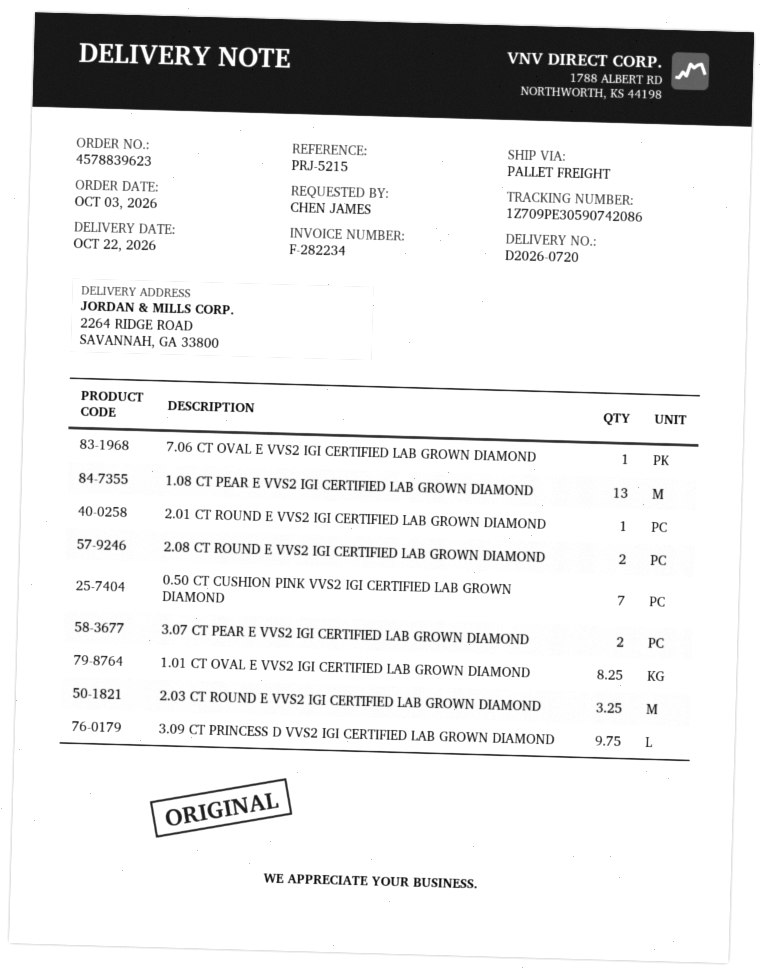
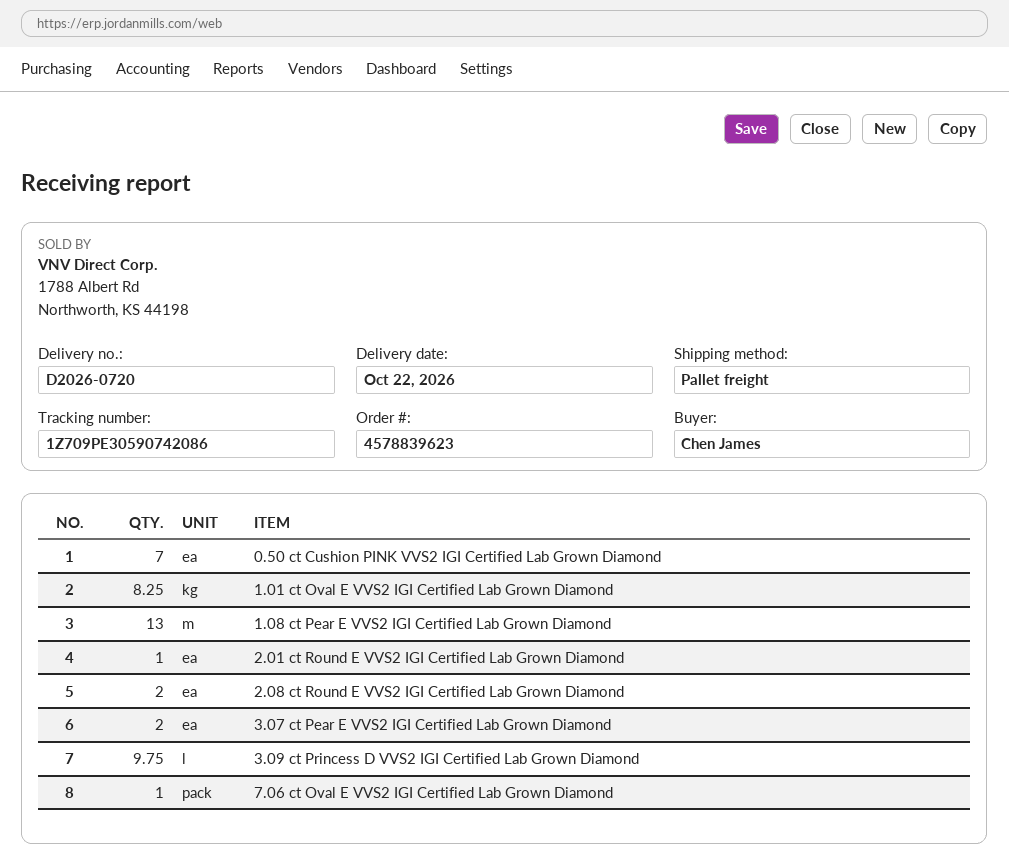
2.03 CT ROUND E VVS2 IGI CERTIFIED LAB GROWN DIAMOND: 3.25 -> none

